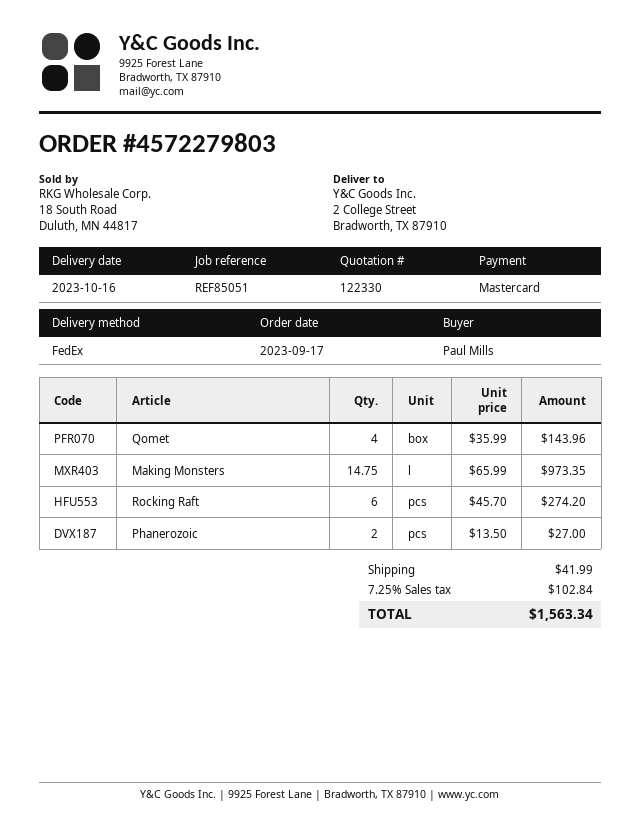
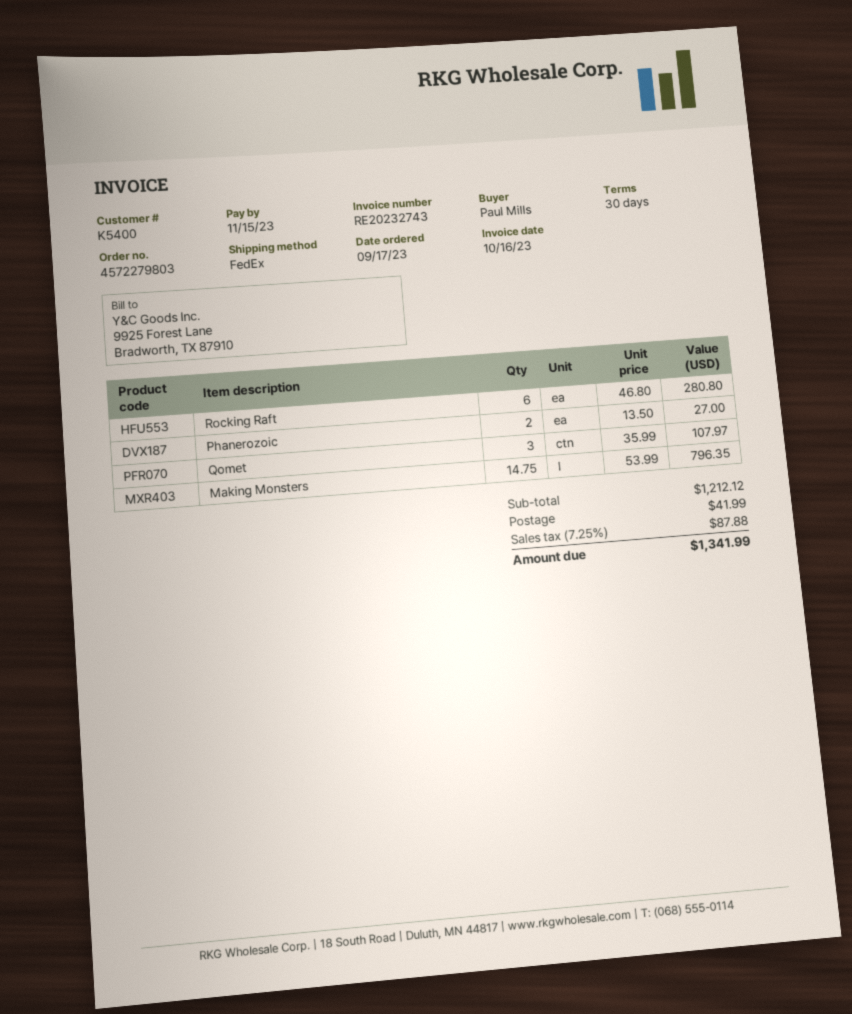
Qomet: 4 x 35.99 = 143.96 -> 3 x 35.99 = 107.97
Making Monsters: 14.75 x 65.99 = 973.35 -> 14.75 x 53.99 = 796.35
Rocking Raft: 6 x 45.70 = 274.20 -> 6 x 46.80 = 280.80
tax: 7.25% = 102.84 -> 7.25% = 87.88
total: 1563.34 -> 1341.99

